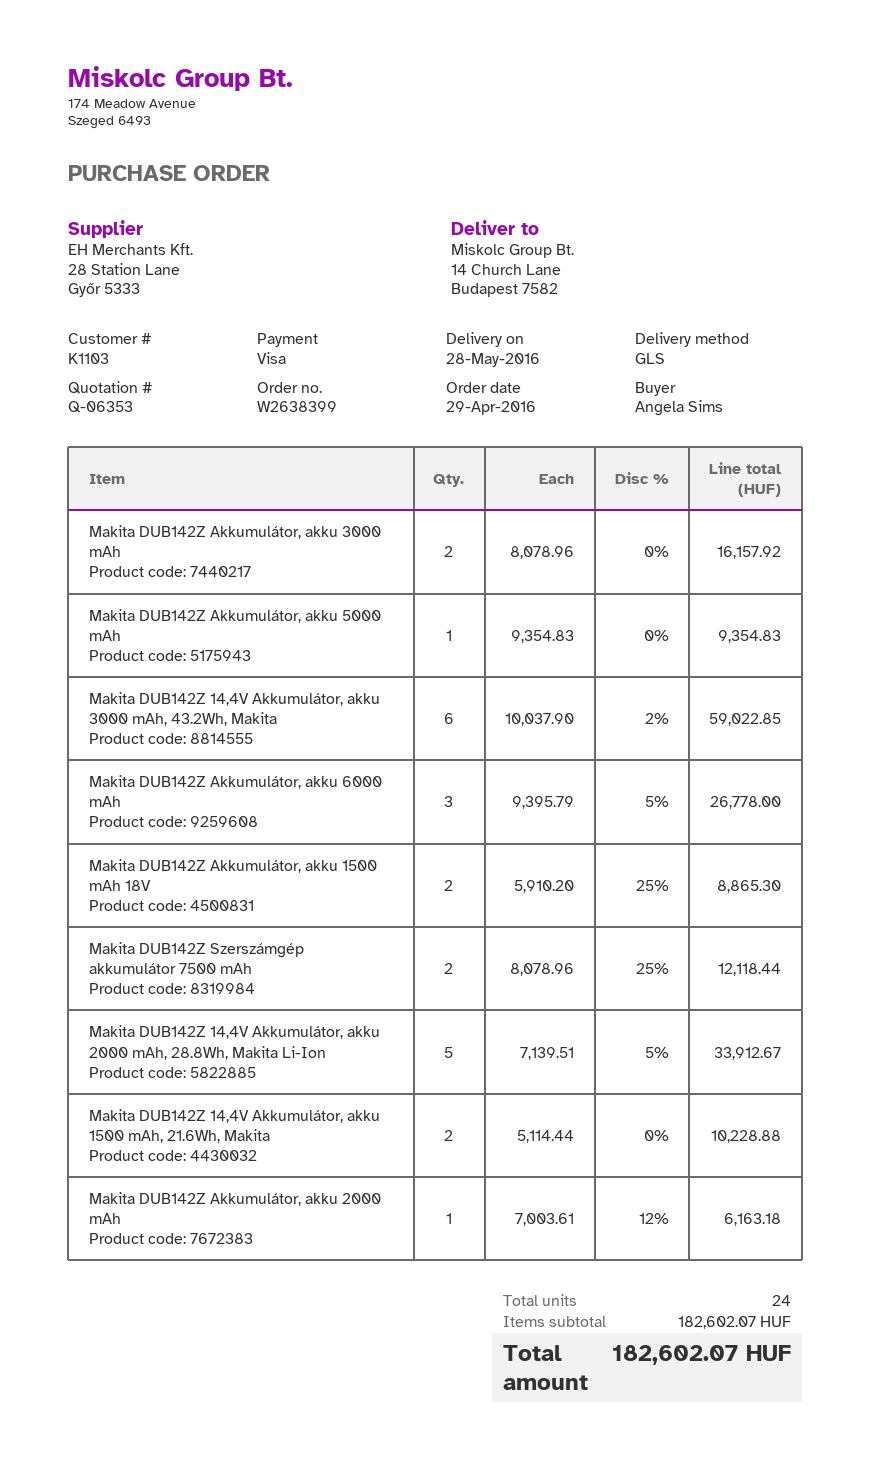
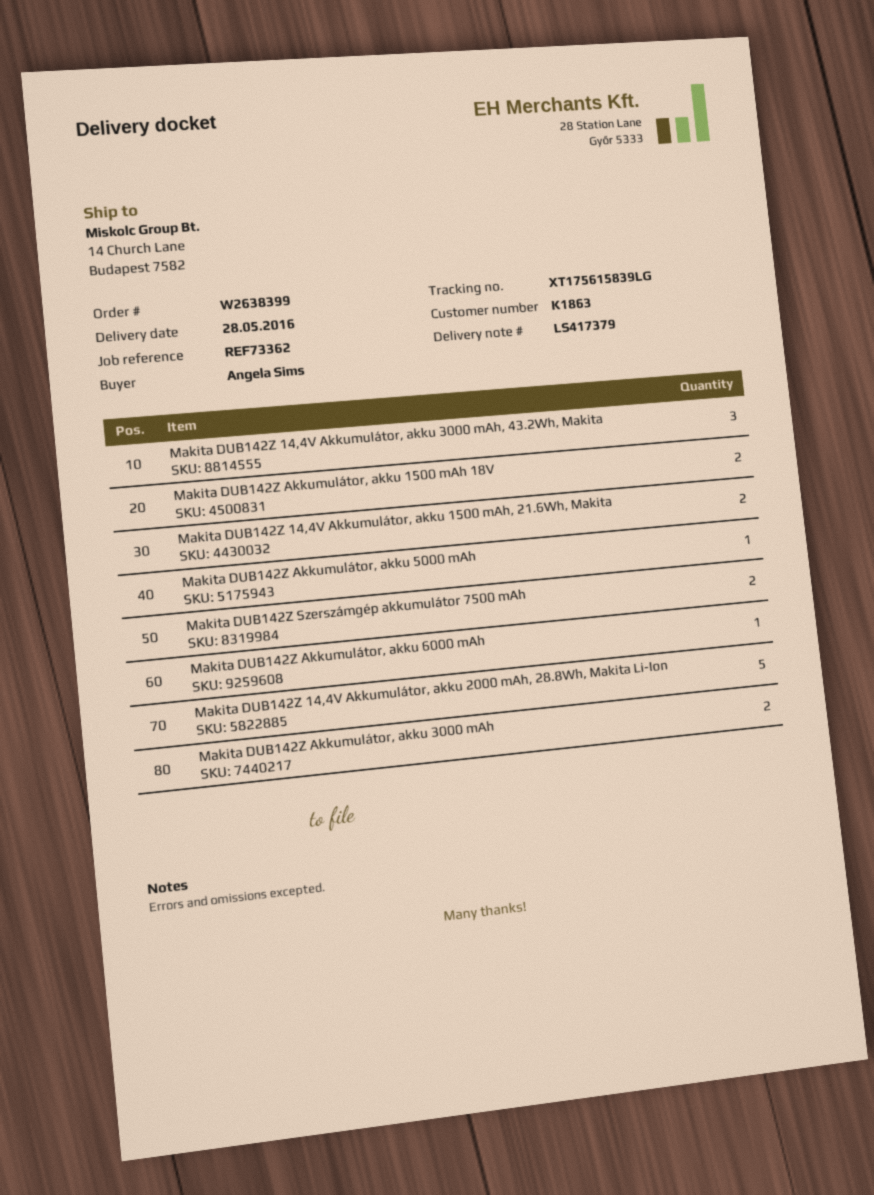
customer number: K1103 -> K1863
Makita DUB142Z 14,4V Akkumulátor, akku 3000 mAh, 43.2Wh, Makita: 6 -> 3
Makita DUB142Z Akkumulátor, akku 6000 mAh: 3 -> 1
Makita DUB142Z Akkumulátor, akku 2000 mAh: 1 -> none

